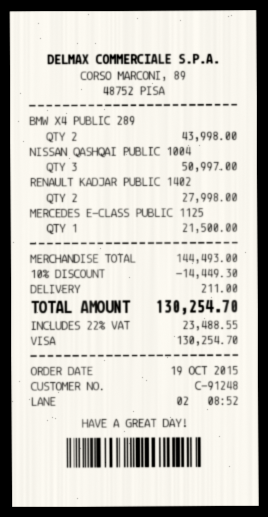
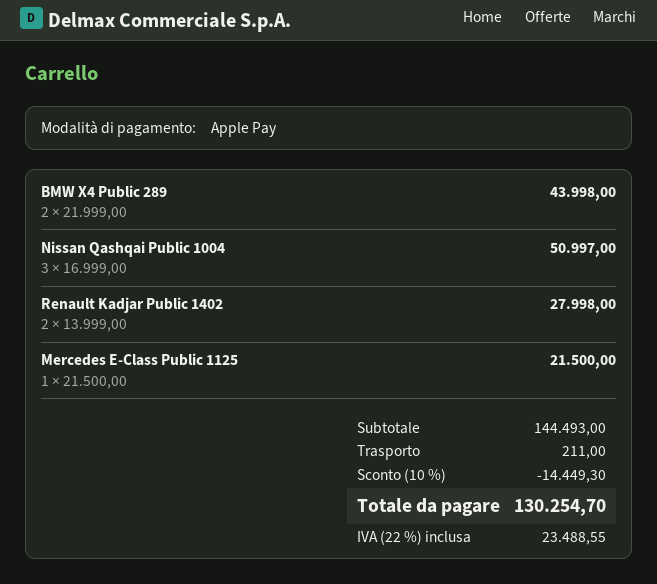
payment method: Visa -> Apple Pay

